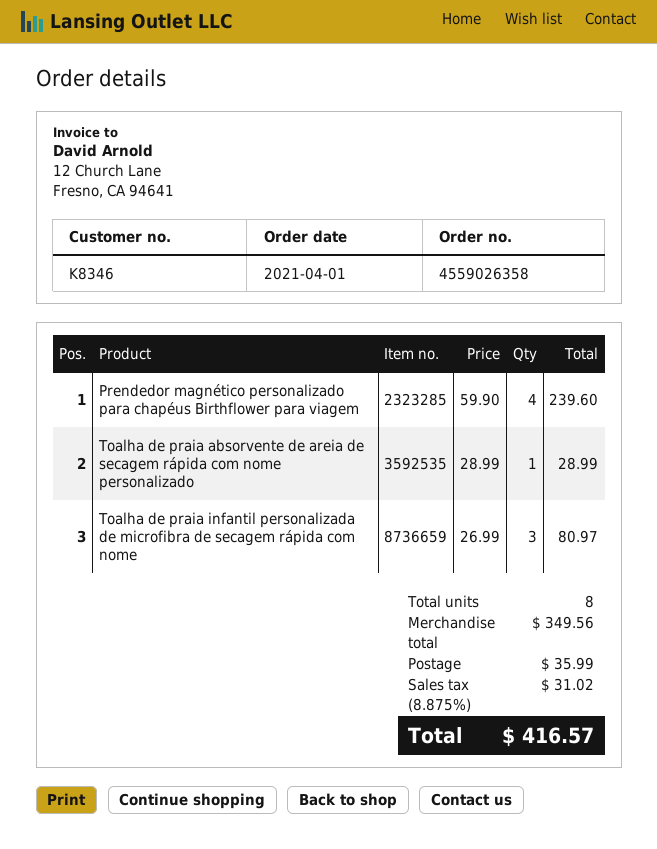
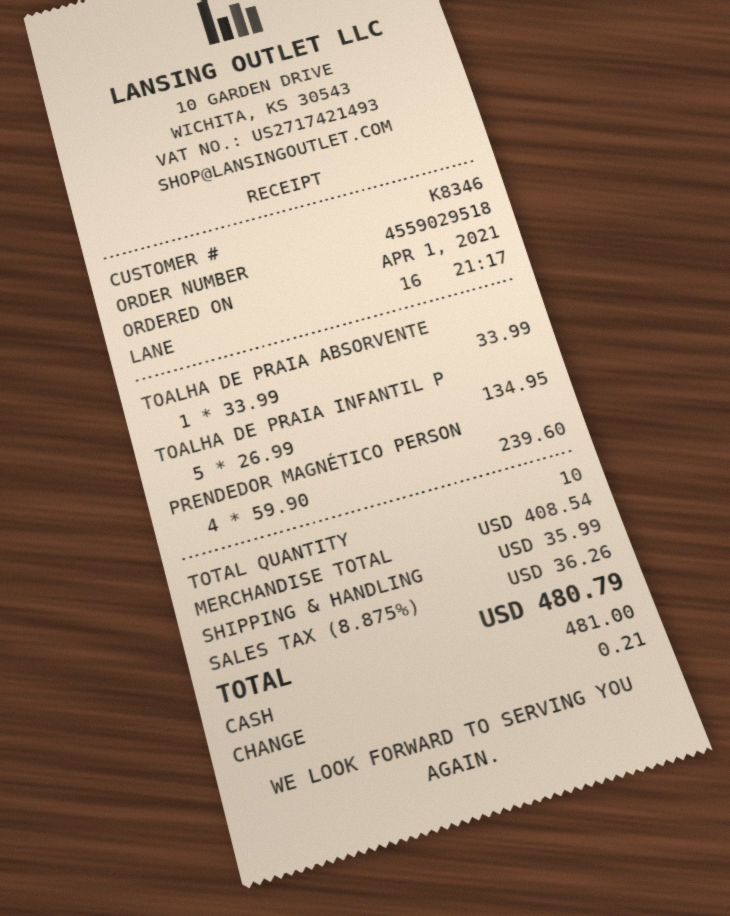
order number: 4559026358 -> 4559029518
Toalha de praia absorvente de areia de secagem rápida com nome personalizado: 1 x 28.99 = 28.99 -> 1 x 33.99 = 33.99
Toalha de praia infantil personalizada de microfibra de secagem rápida com nome: 3 x 26.99 = 80.97 -> 5 x 26.99 = 134.95
total quantity: 8 -> 10
subtotal: 349.56 -> 408.54
tax: 8.875% = 31.02 -> 8.875% = 36.26
total: 416.57 -> 480.79

